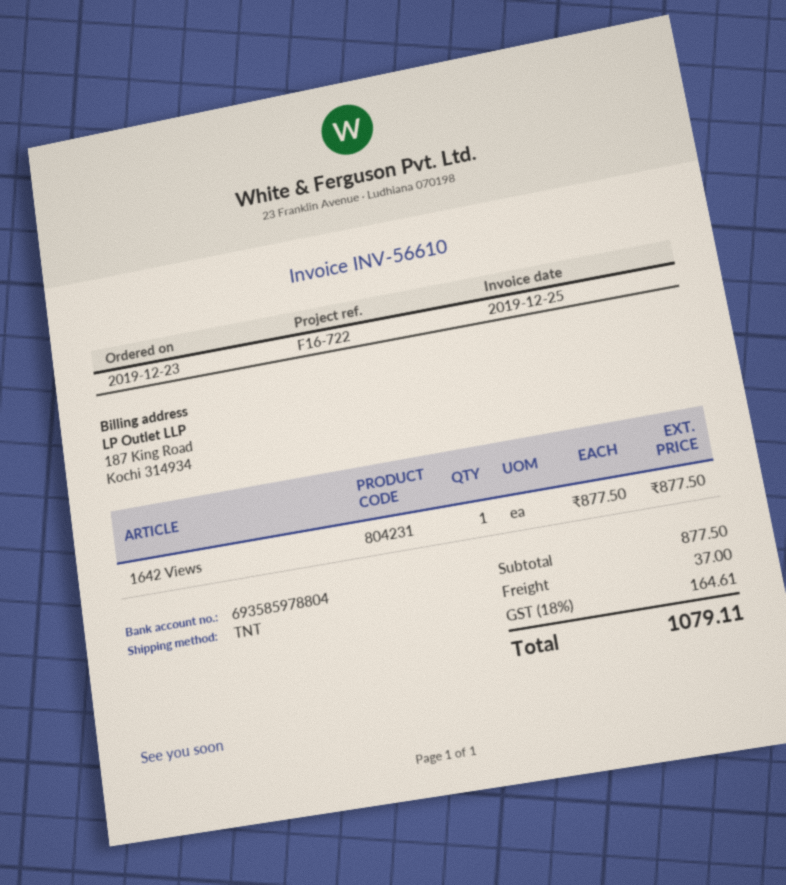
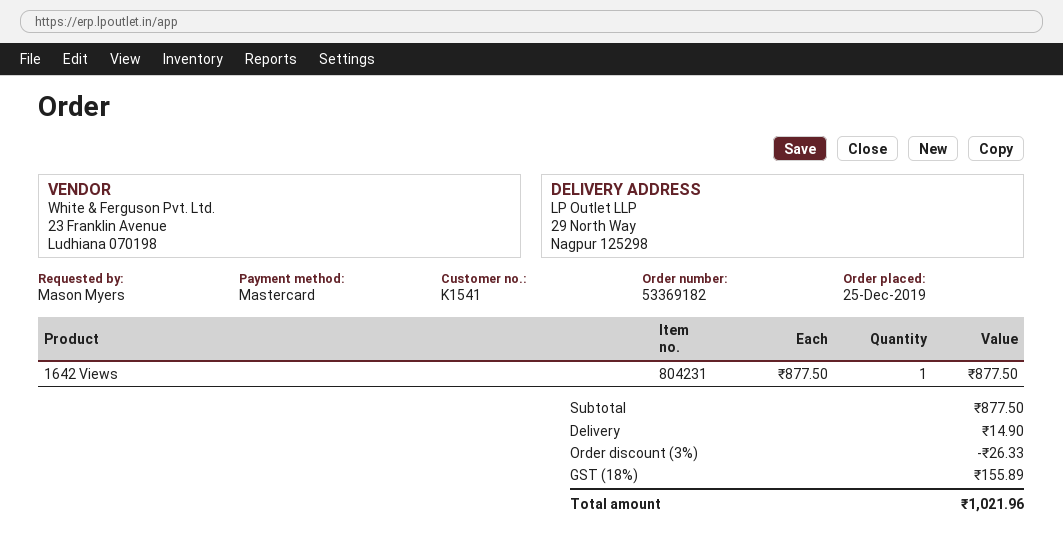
order date: 2019-12-23 -> 2019-12-25
discount: none -> 3% = 26.33
shipping: 37.00 -> 14.90
tax: 18% = 164.61 -> 18% = 155.89
total: 1079.11 -> 1021.96

